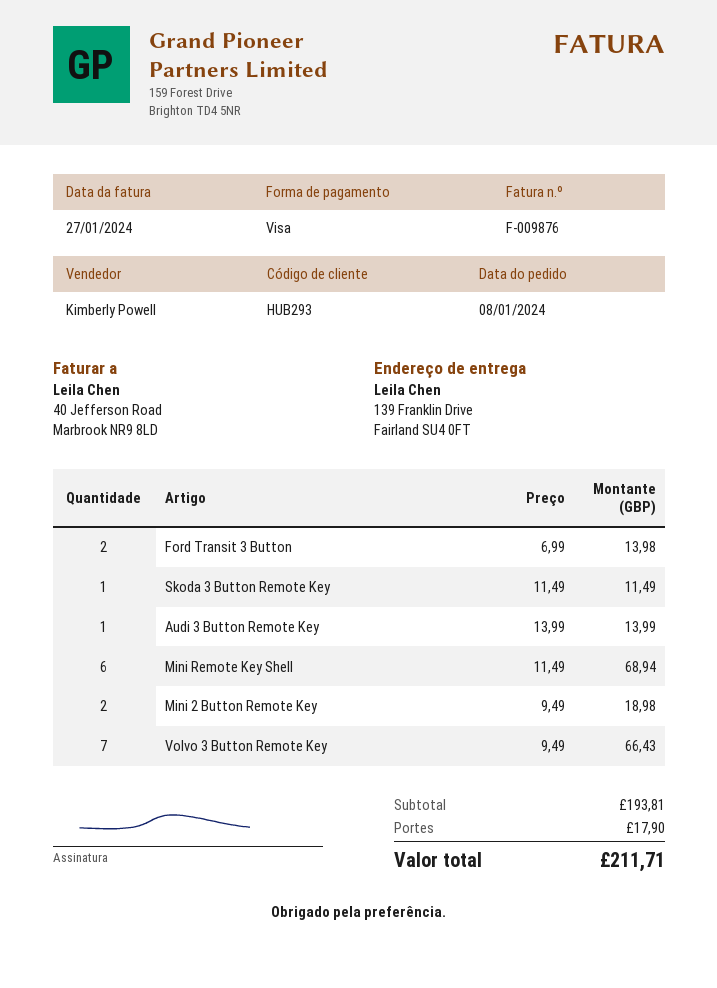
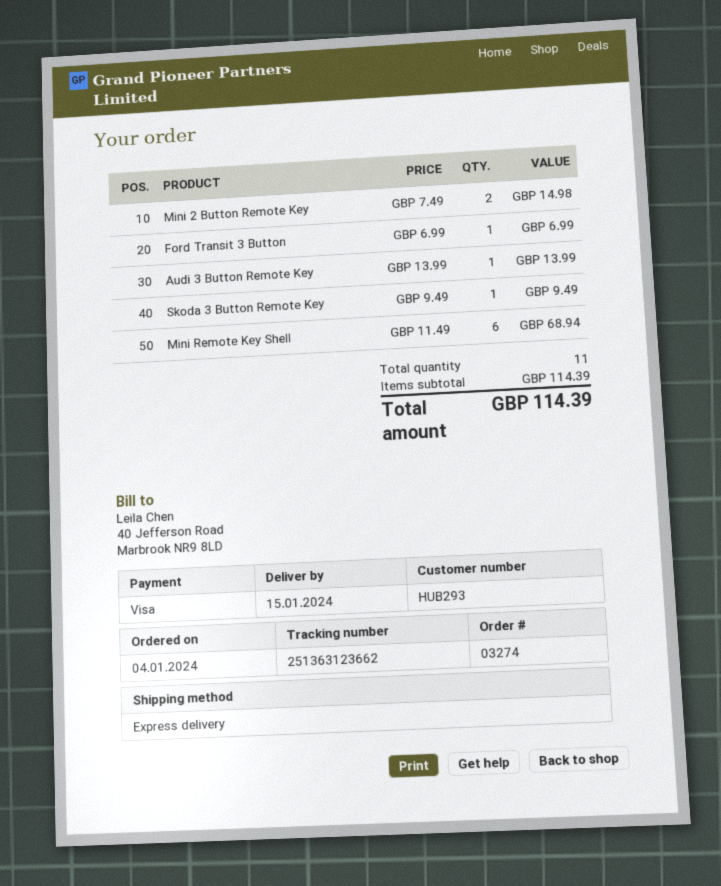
order date: 2024-01-08 -> 2024-01-04
Ford Transit 3 Button: 2 x 6.99 = 13.98 -> 1 x 6.99 = 6.99
Skoda 3 Button Remote Key: 1 x 11.49 = 11.49 -> 1 x 9.49 = 9.49
Mini 2 Button Remote Key: 2 x 9.49 = 18.98 -> 2 x 7.49 = 14.98
Volvo 3 Button Remote Key: 7 x 9.49 = 66.43 -> none
subtotal: 193.81 -> 114.39
shipping: 17.90 -> none
total: 211.71 -> 114.39

